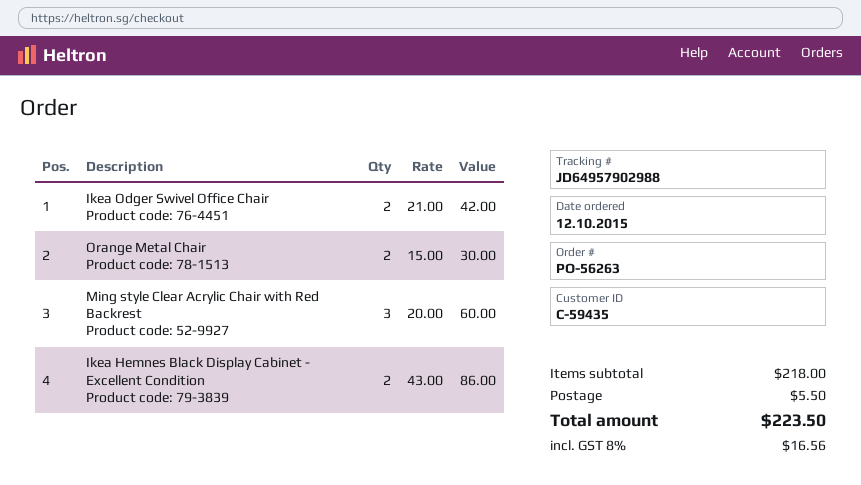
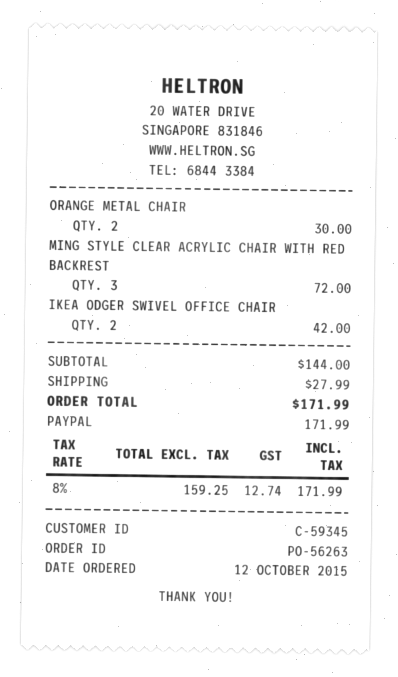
customer number: C-59435 -> C-59345
Ming style Clear Acrylic Chair with Red Backrest: 3 for 60.00 -> 3 for 72.00
Ikea Hemnes Black Display Cabinet - Excellent Condition: 2 for 86.00 -> none
subtotal: 218.00 -> 144.00
shipping: 5.50 -> 27.99
tax: 8% = 16.56 -> 8% = 12.74
total: 223.50 -> 171.99

